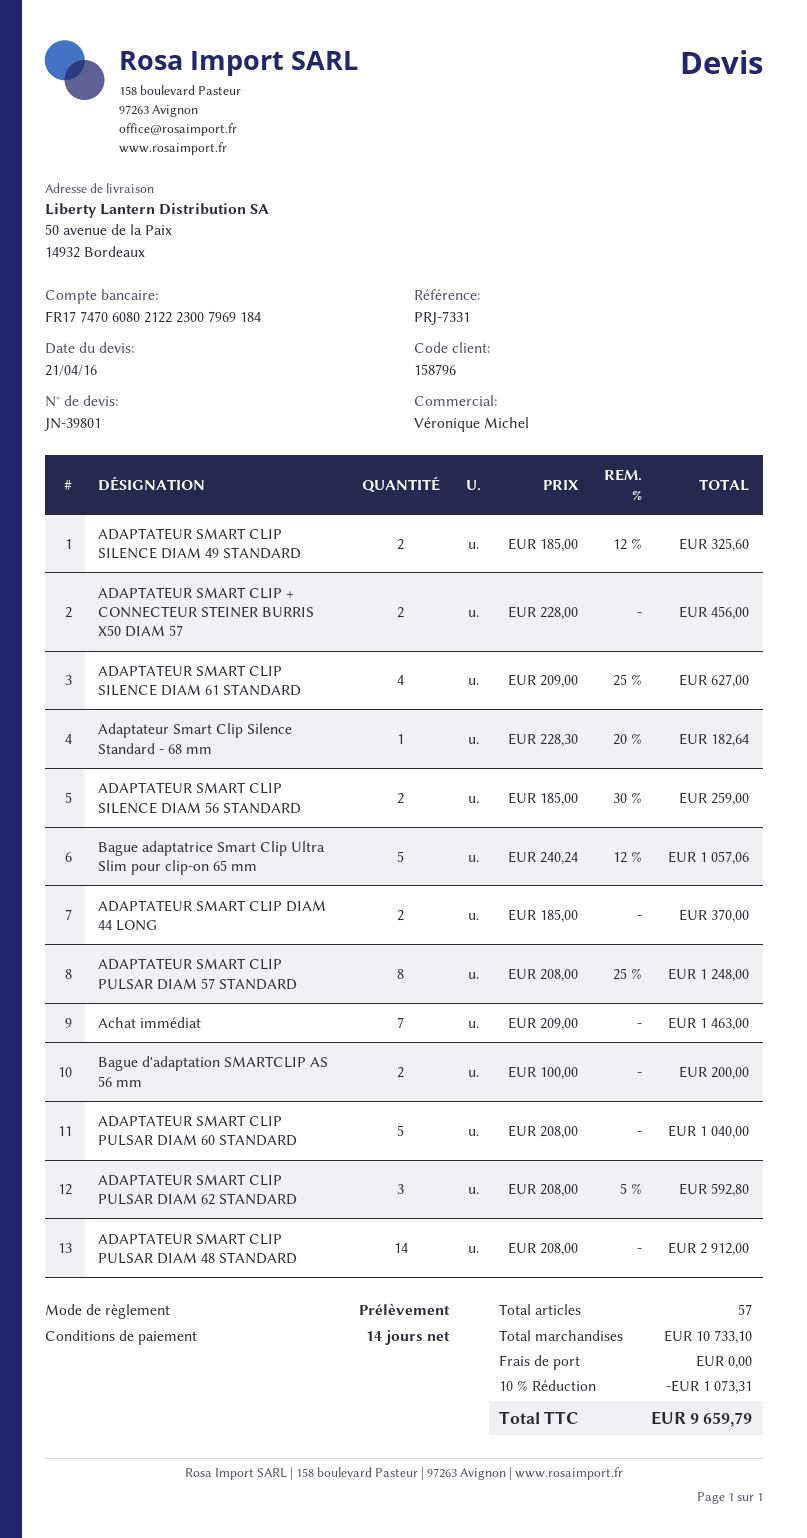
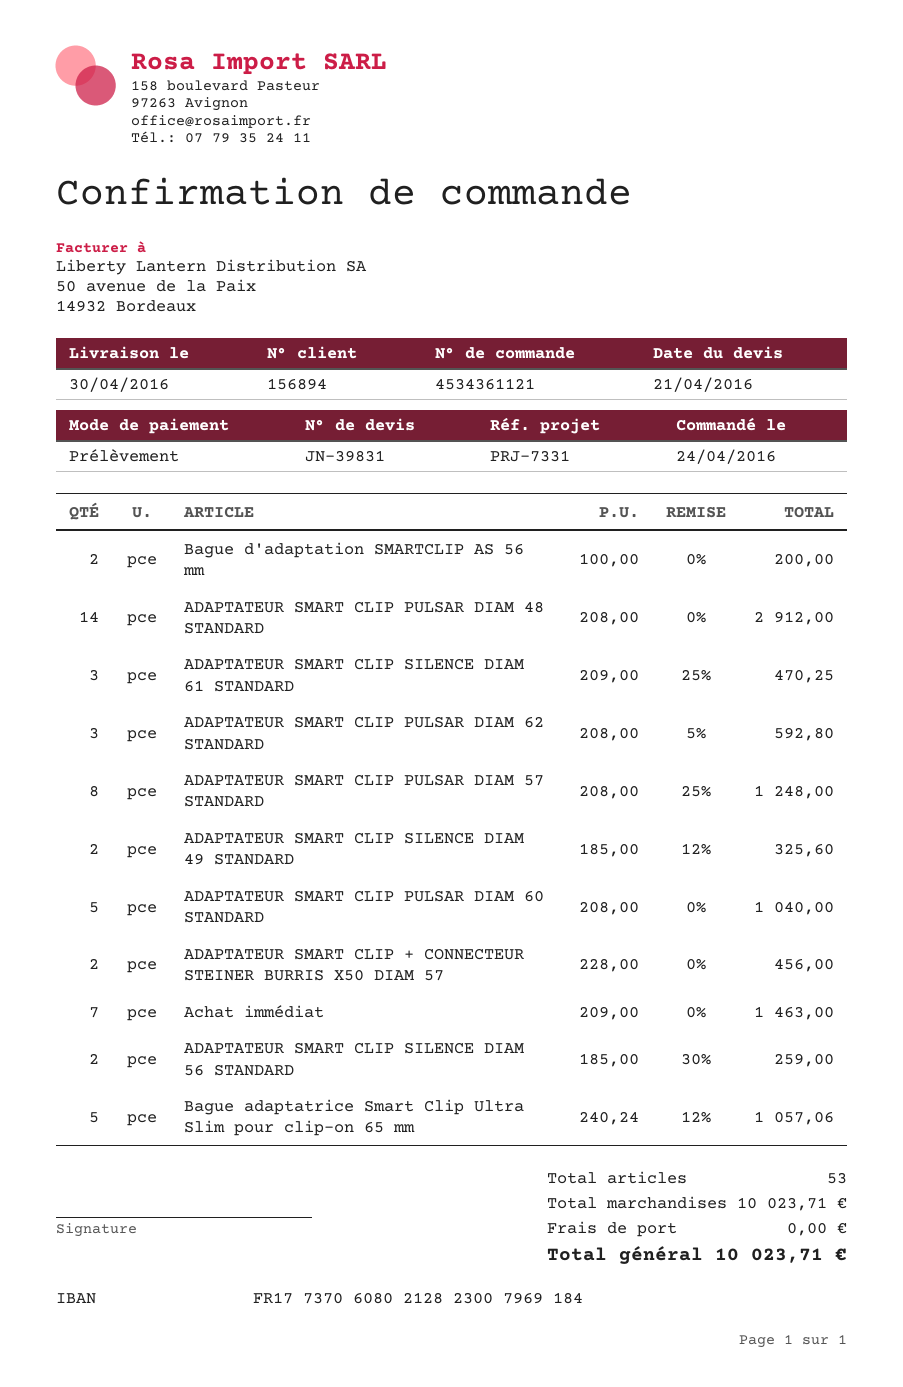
quote number: JN-39801 -> JN-39831
customer number: 158796 -> 156894
bank account: FR1774706080212223007969184 -> FR1773706080212823007969184
ADAPTATEUR SMART CLIP SILENCE DIAM 61 STANDARD: 4 x 209.00 - 25% = 627.00 -> 3 x 209.00 - 25% = 470.25
Adaptateur Smart Clip Silence Standard - 68 mm: 1 x 228.30 - 20% = 182.64 -> none
ADAPTATEUR SMART CLIP DIAM 44 LONG: 2 x 185.00 = 370.00 -> none
total quantity: 57 -> 53
subtotal: 10733.10 -> 10023.71
discount: 10% = 1073.31 -> none
total: 9659.79 -> 10023.71

